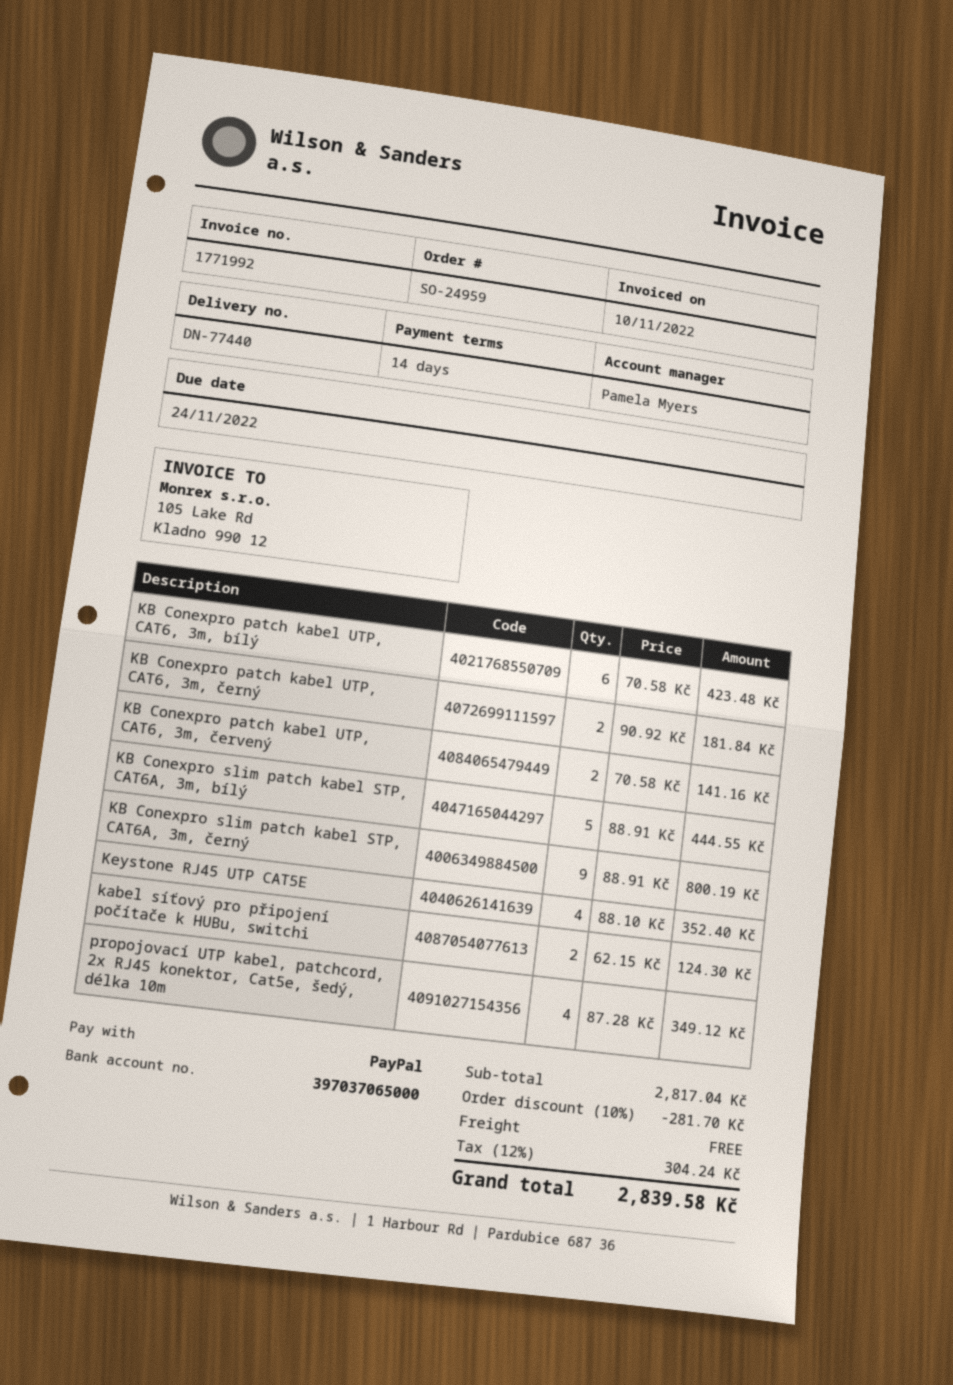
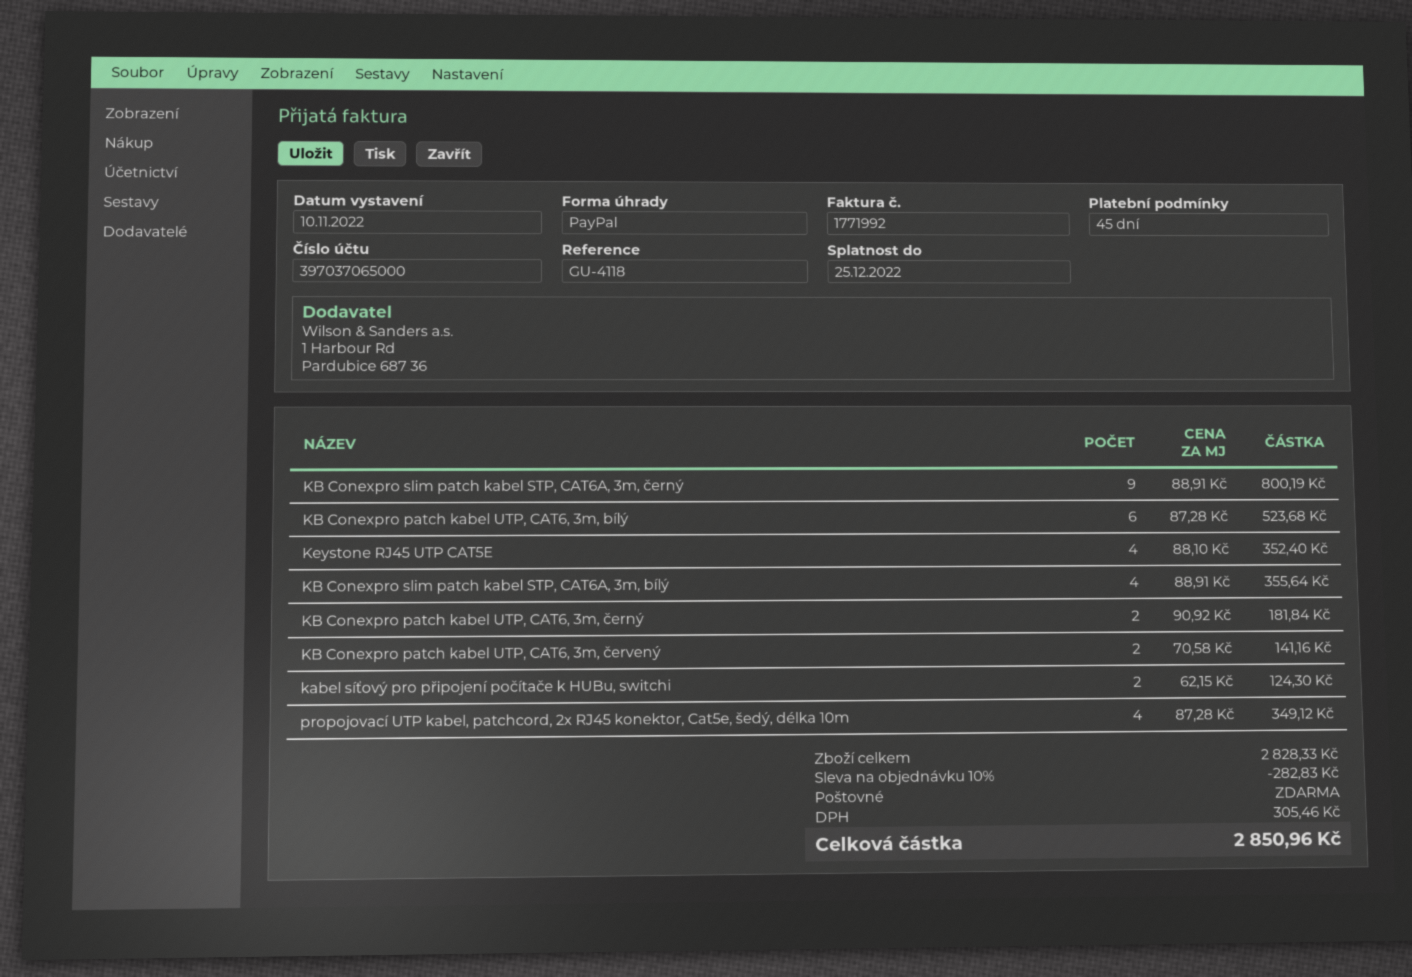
payment terms: 14 days -> 45 days
due date: 2022-11-24 -> 2022-12-25
KB Conexpro patch kabel UTP, CAT6, 3m, bílý: 6 x 70.58 = 423.48 -> 6 x 87.28 = 523.68
KB Conexpro slim patch kabel STP, CAT6A, 3m, bílý: 5 x 88.91 = 444.55 -> 4 x 88.91 = 355.64
subtotal: 2817.04 -> 2828.33
discount: 10% = 281.70 -> 10% = 282.83
tax: 304.24 -> 305.46
total: 2839.58 -> 2850.96

